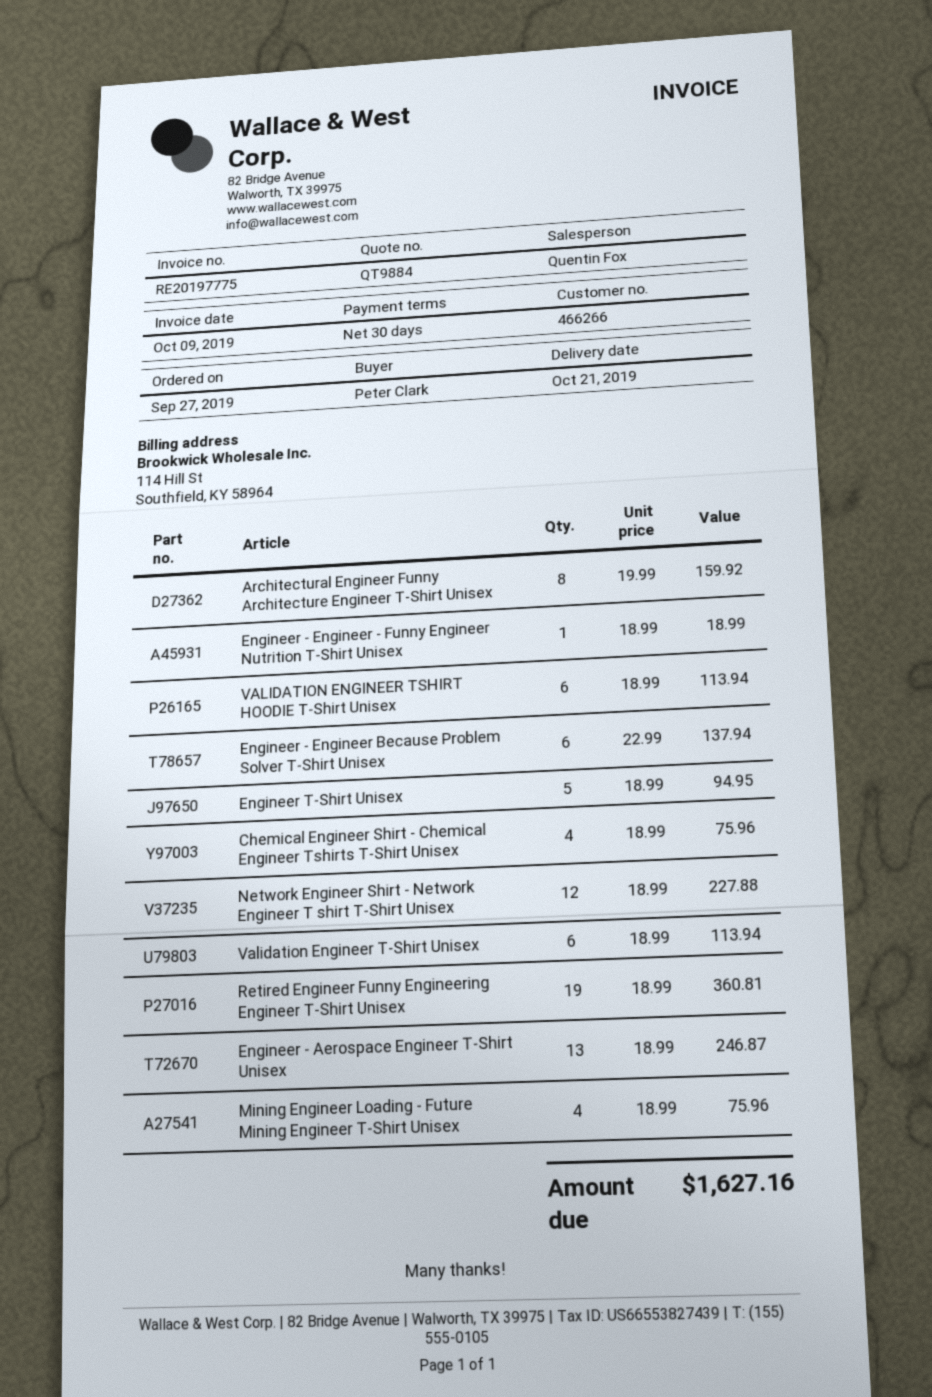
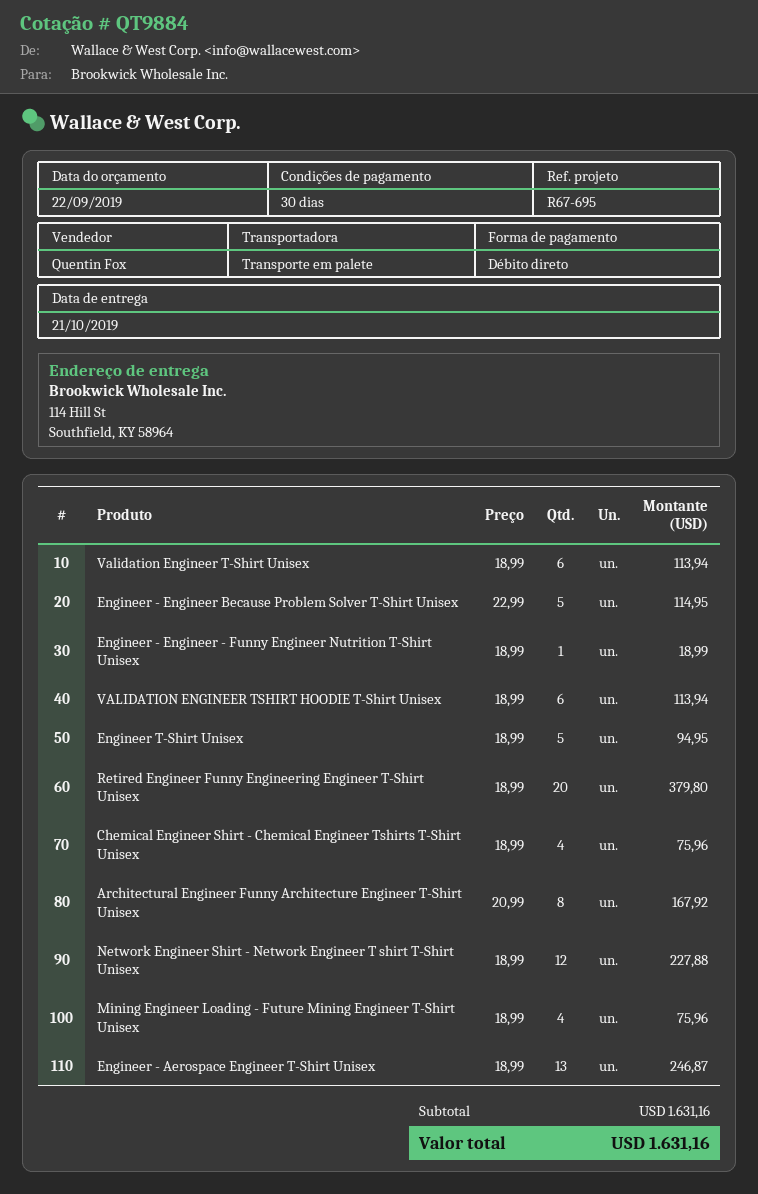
Architectural Engineer Funny Architecture Engineer T-Shirt Unisex: 8 x 19.99 = 159.92 -> 8 x 20.99 = 167.92
Engineer - Engineer Because Problem Solver T-Shirt Unisex: 6 x 22.99 = 137.94 -> 5 x 22.99 = 114.95
Retired Engineer Funny Engineering Engineer T-Shirt Unisex: 19 x 18.99 = 360.81 -> 20 x 18.99 = 379.80
total: 1627.16 -> 1631.16

